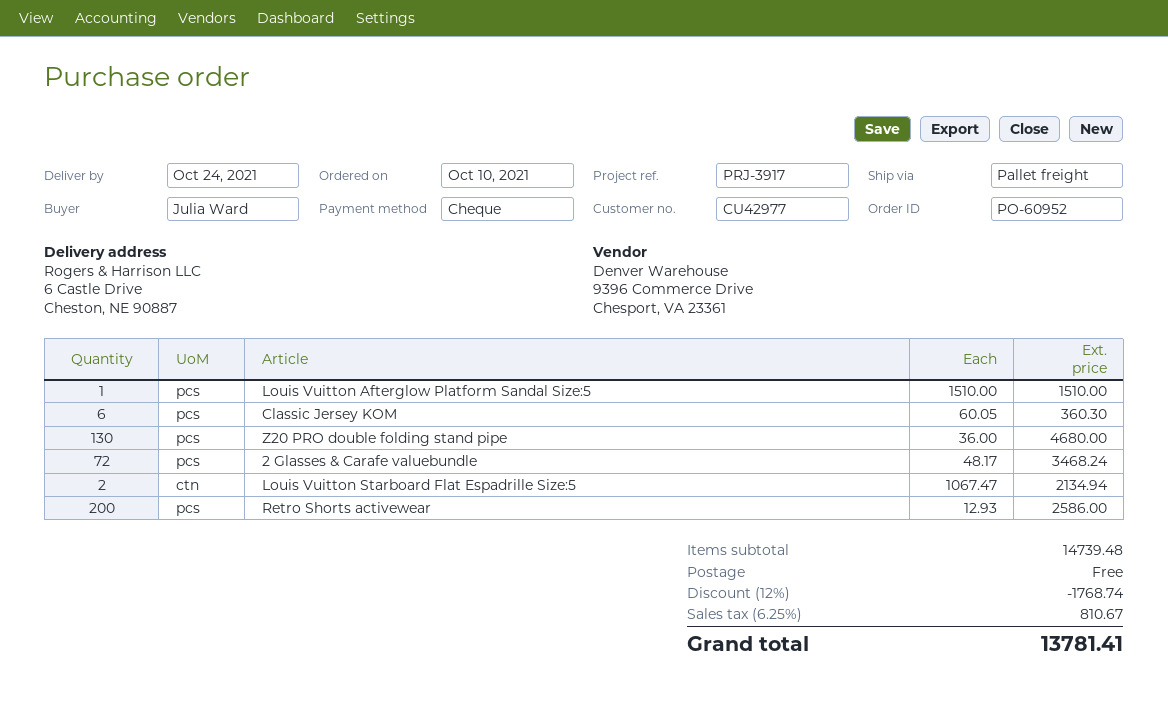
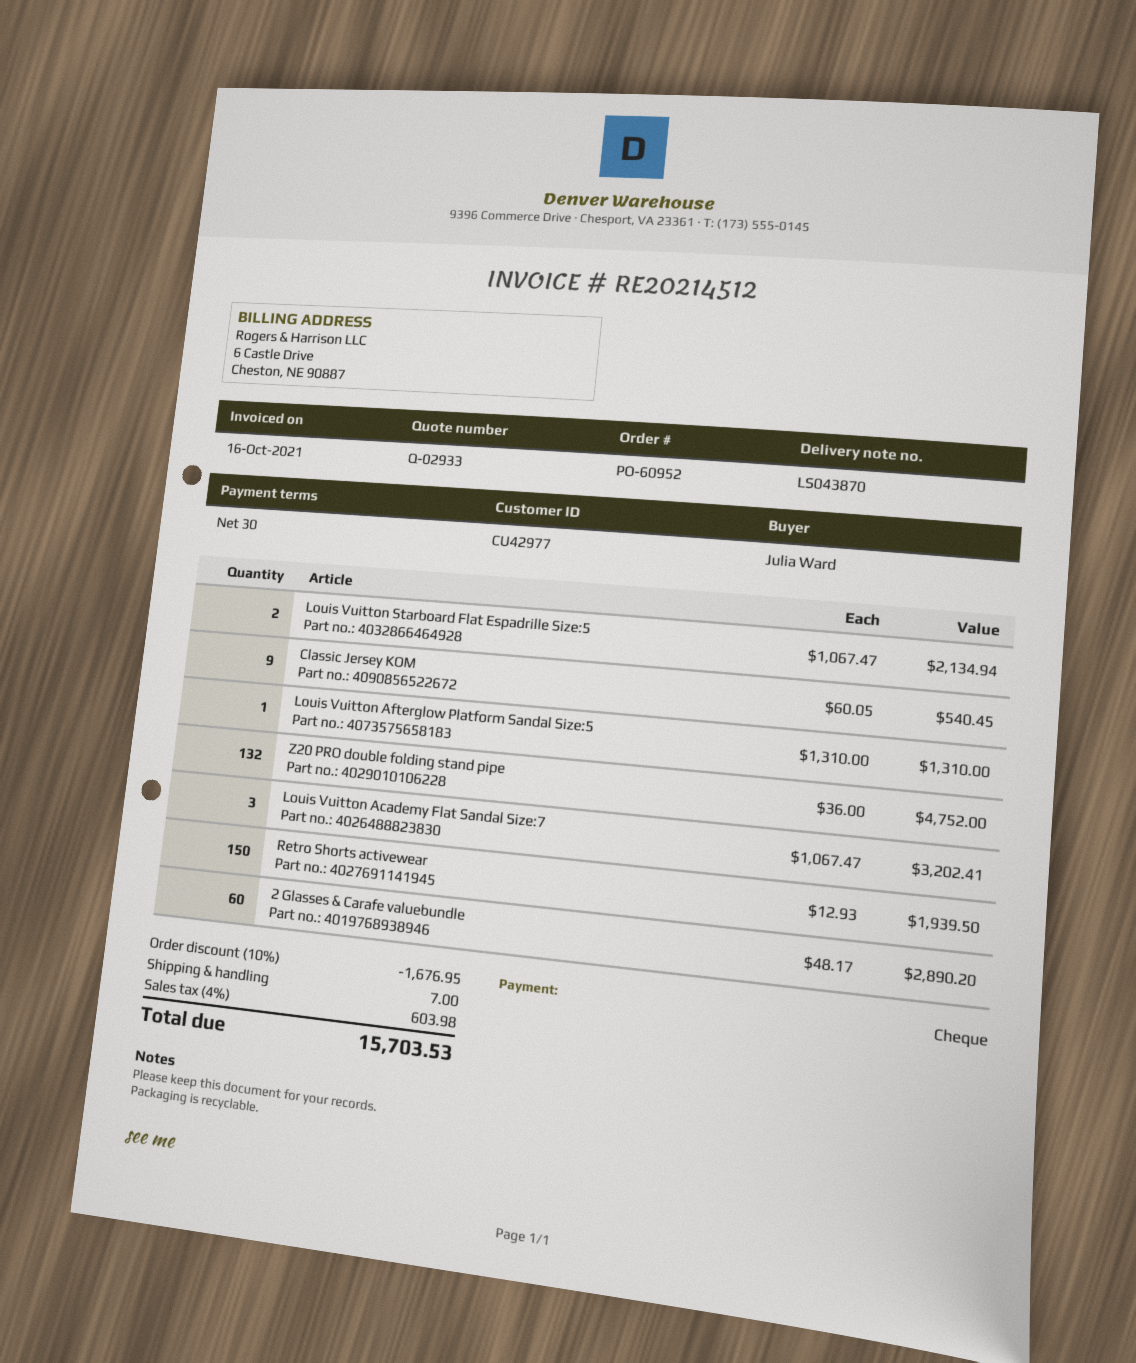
Louis Vuitton Afterglow Platform Sandal Size:5: 1 x 1510.00 = 1510.00 -> 1 x 1310.00 = 1310.00
Classic Jersey KOM: 6 x 60.05 = 360.30 -> 9 x 60.05 = 540.45
Z20 PRO double folding stand pipe: 130 x 36.00 = 4680.00 -> 132 x 36.00 = 4752.00
2 Glasses & Carafe valuebundle: 72 x 48.17 = 3468.24 -> 60 x 48.17 = 2890.20
Retro Shorts activewear: 200 x 12.93 = 2586.00 -> 150 x 12.93 = 1939.50
Louis Vuitton Academy Flat Sandal Size:7: none -> 3 x 1067.47 = 3202.41
discount: 12% = 1768.74 -> 10% = 1676.95
shipping: 0.00 -> 7.00
tax: 6.25% = 810.67 -> 4% = 603.98
total: 13781.41 -> 15703.53

